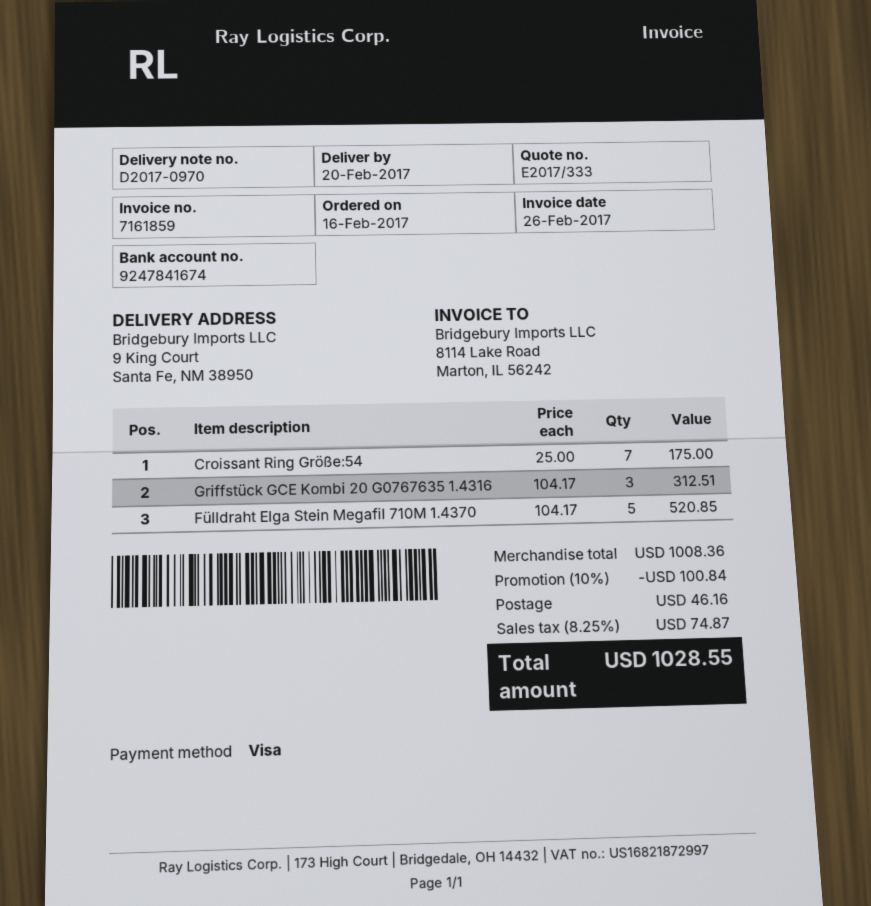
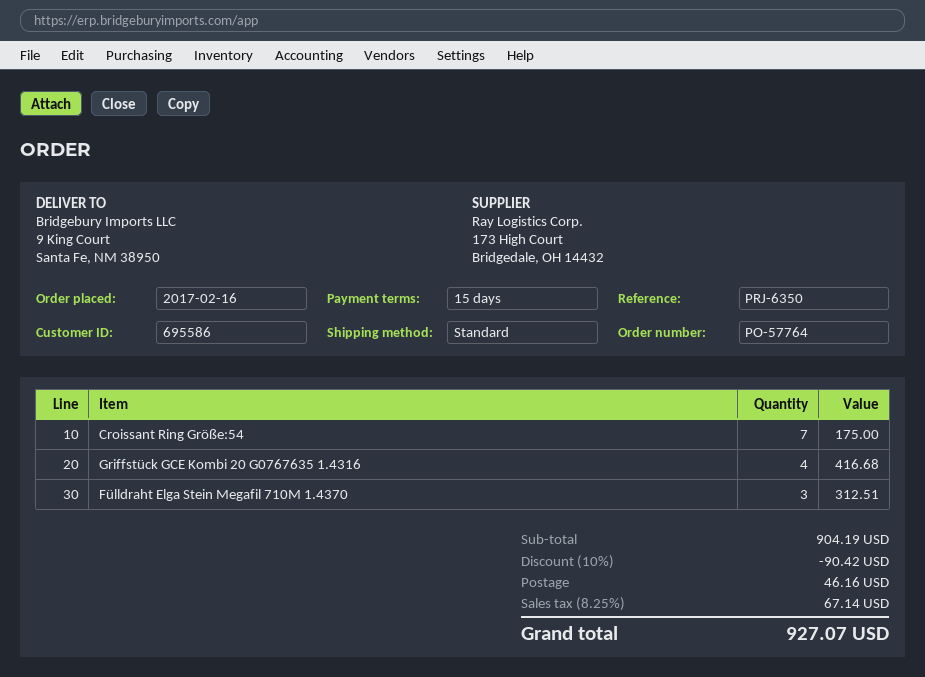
Griffstück GCE Kombi 20 G0767635 1.4316: 3 for 312.51 -> 4 for 416.68
Fülldraht Elga Stein Megafil 710M 1.4370: 5 for 520.85 -> 3 for 312.51
subtotal: 1008.36 -> 904.19
discount: 10% = 100.84 -> 10% = 90.42
tax: 8.25% = 74.87 -> 8.25% = 67.14
total: 1028.55 -> 927.07

